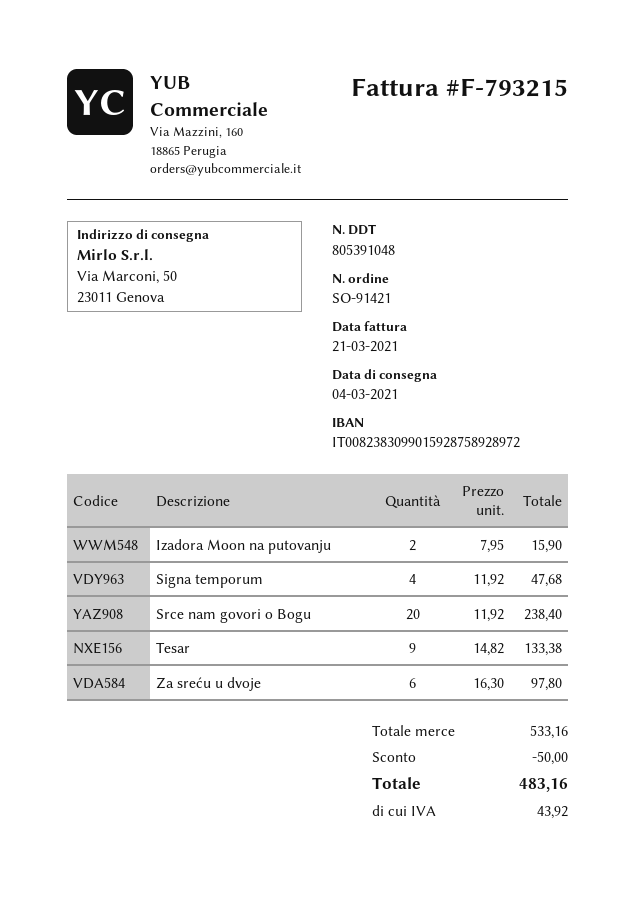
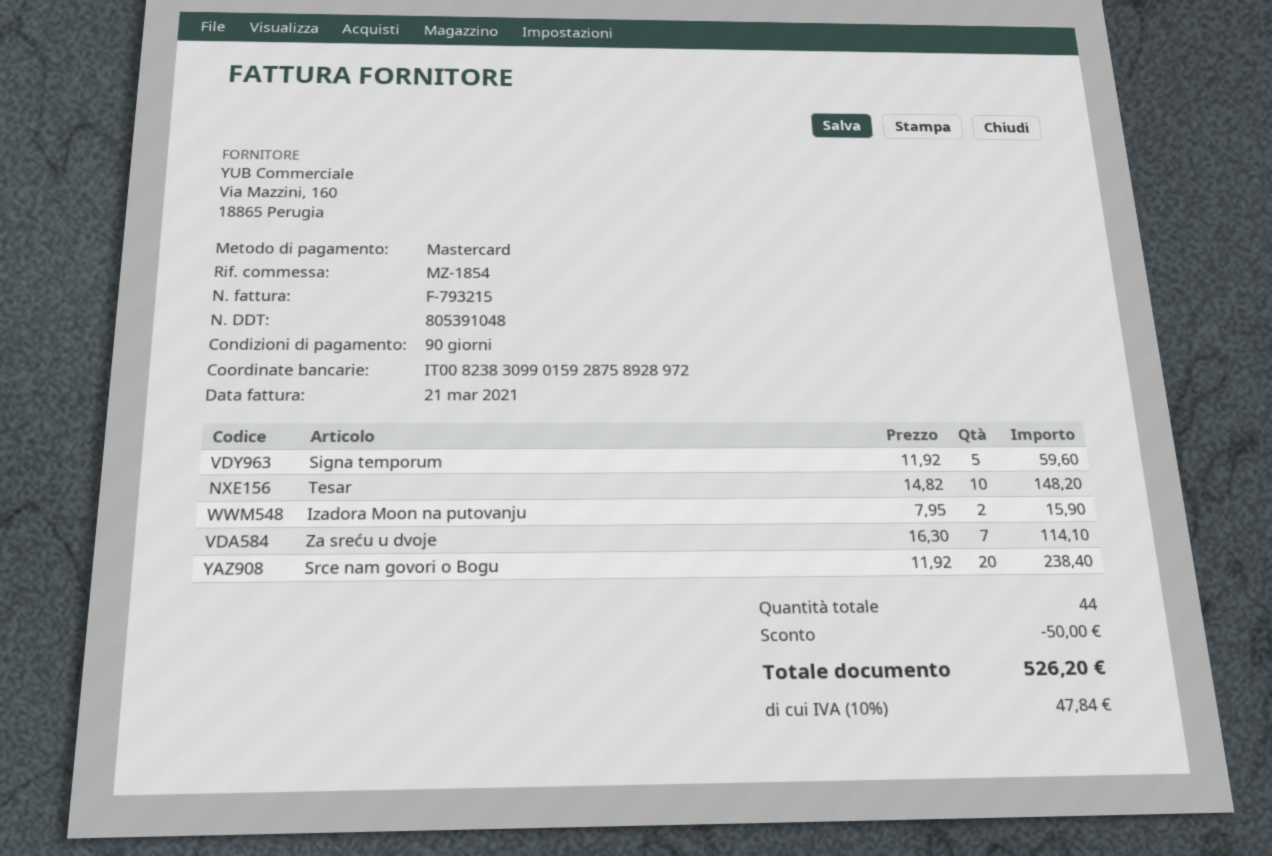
Signa temporum: 4 x 11.92 = 47.68 -> 5 x 11.92 = 59.60
Tesar: 9 x 14.82 = 133.38 -> 10 x 14.82 = 148.20
Za sreću u dvoje: 6 x 16.30 = 97.80 -> 7 x 16.30 = 114.10
tax: 43.92 -> 47.84
total: 483.16 -> 526.20

